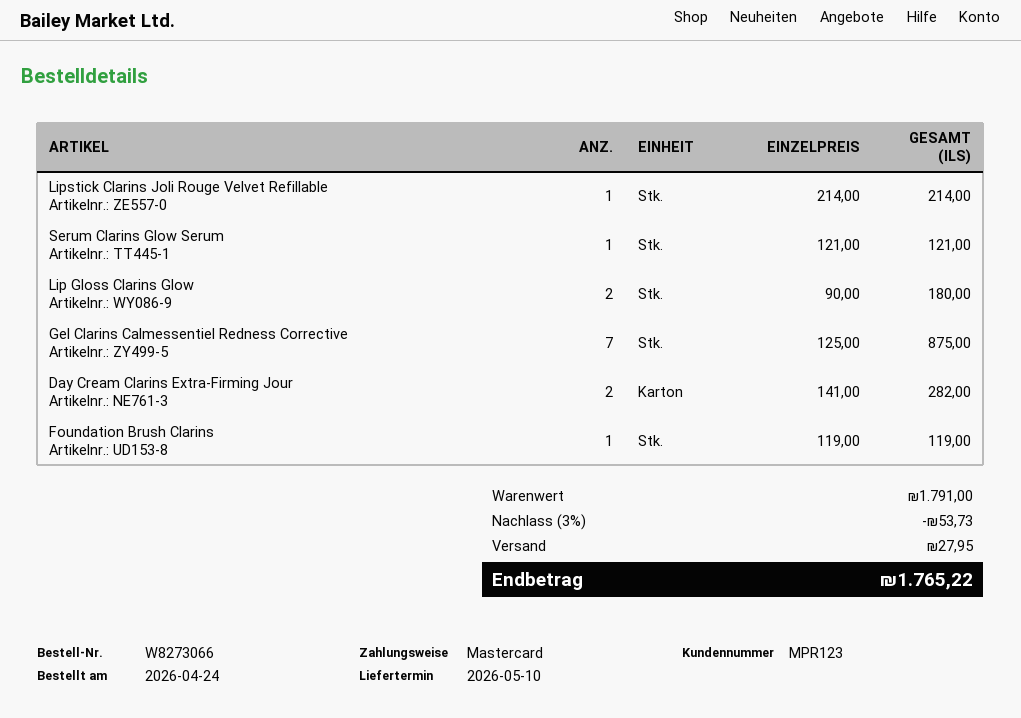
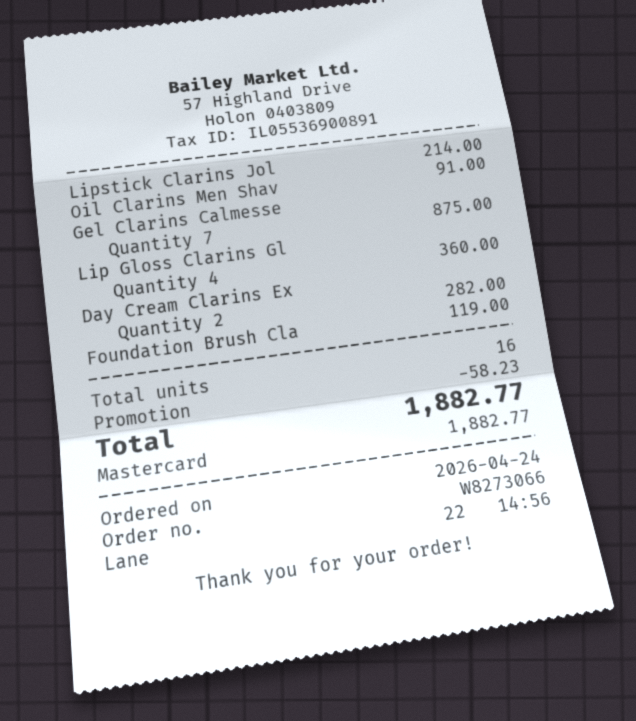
Serum Clarins Glow Serum: 1 for 121.00 -> none
Lip Gloss Clarins Glow: 2 for 180.00 -> 4 for 360.00
Oil Clarins Men Shav: none -> 1 for 91.00
discount: 53.73 -> 58.23
shipping: 27.95 -> none
total: 1765.22 -> 1882.77

